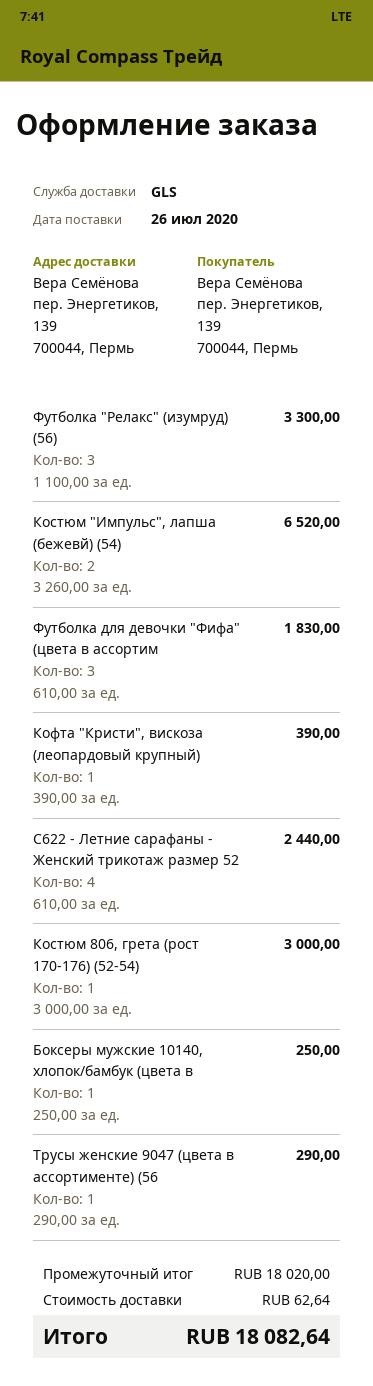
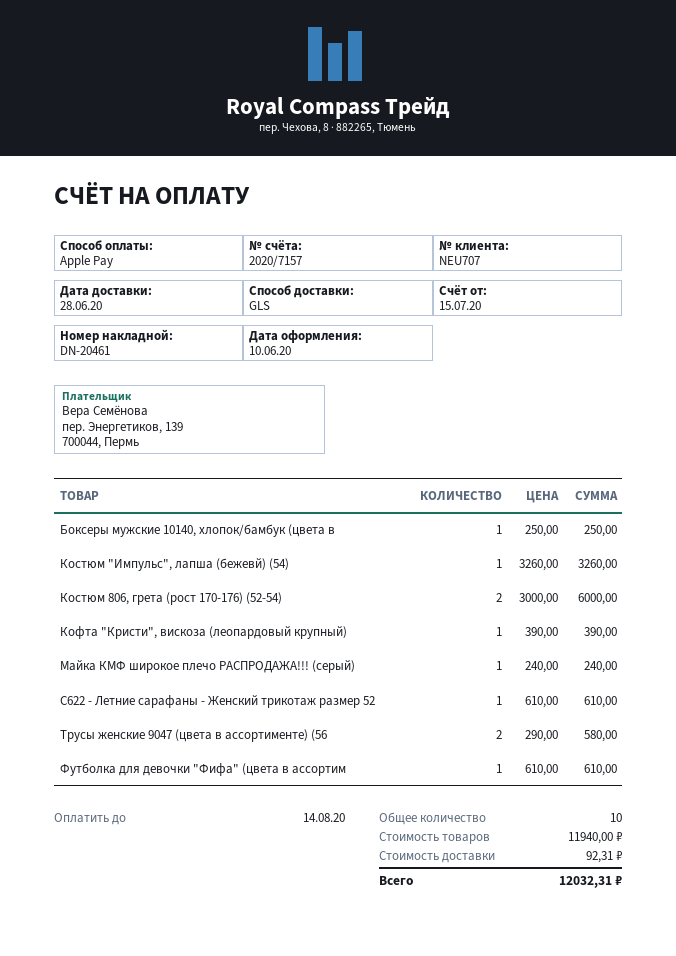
delivery date: 2020-07-26 -> 2020-06-28
Футболка "Релакс" (изумруд) (56): 3 x 1100.00 = 3300.00 -> none
Костюм "Импульс", лапша (бежевй) (54): 2 x 3260.00 = 6520.00 -> 1 x 3260.00 = 3260.00
Футболка для девочки "Фифа" (цвета в ассортим: 3 x 610.00 = 1830.00 -> 1 x 610.00 = 610.00
С622 - Летние сарафаны - Женский трикотаж размер 52: 4 x 610.00 = 2440.00 -> 1 x 610.00 = 610.00
Костюм 806, грета (рост 170-176) (52-54): 1 x 3000.00 = 3000.00 -> 2 x 3000.00 = 6000.00
Трусы женские 9047 (цвета в ассортименте) (56: 1 x 290.00 = 290.00 -> 2 x 290.00 = 580.00
Майка КМФ широкое плечо РАСПРОДАЖА!!! (серый): none -> 1 x 240.00 = 240.00
subtotal: 18020.00 -> 11940.00
shipping: 62.64 -> 92.31
total: 18082.64 -> 12032.31

